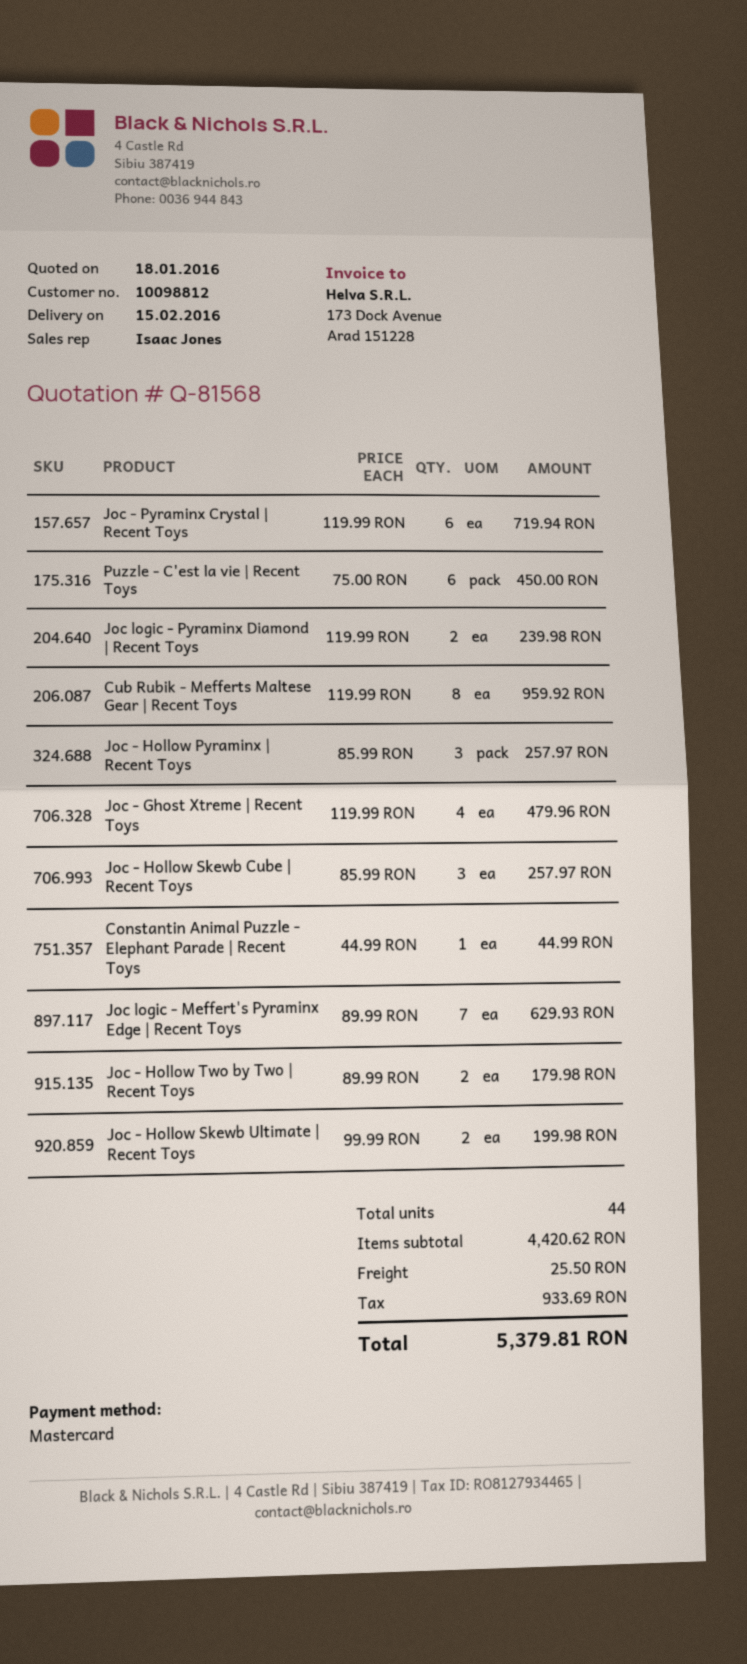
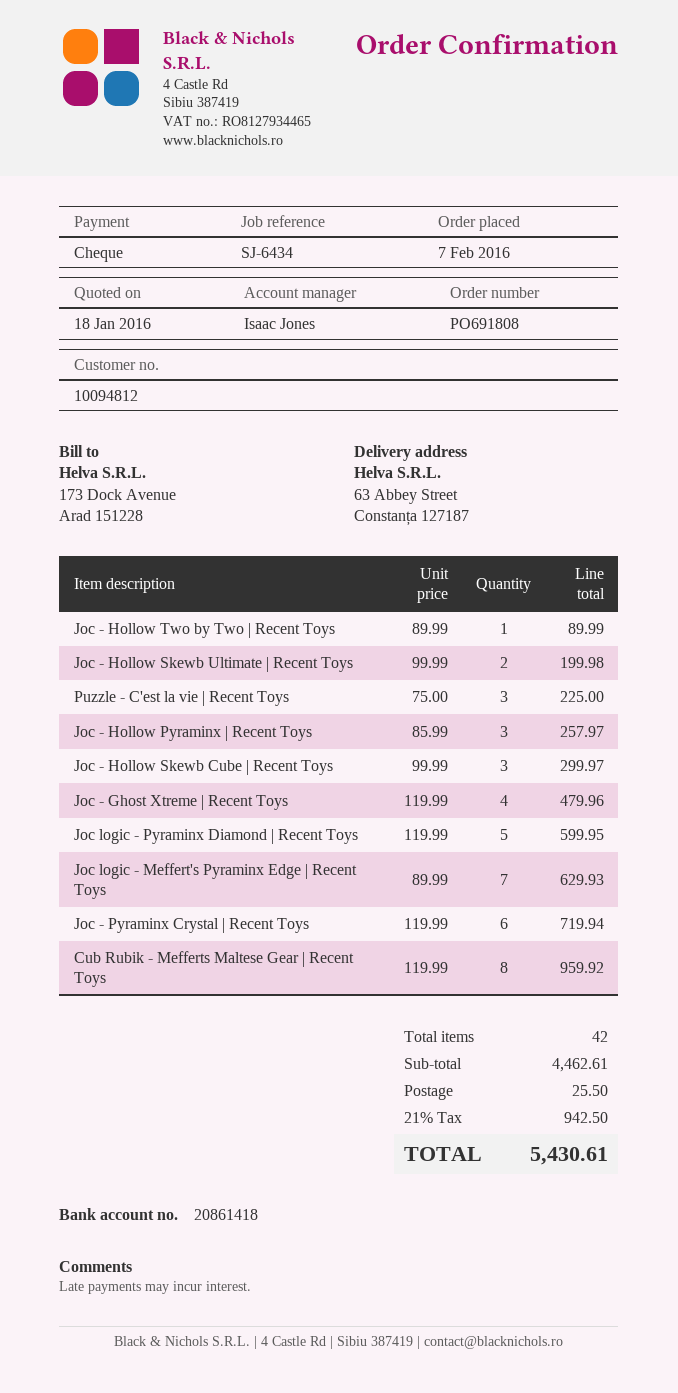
customer number: 10098812 -> 10094812
payment method: Mastercard -> cheque
Puzzle - C'est la vie | Recent Toys: 6 x 75.00 = 450.00 -> 3 x 75.00 = 225.00
Joc logic - Pyraminx Diamond | Recent Toys: 2 x 119.99 = 239.98 -> 5 x 119.99 = 599.95
Joc - Hollow Skewb Cube | Recent Toys: 3 x 85.99 = 257.97 -> 3 x 99.99 = 299.97
Constantin Animal Puzzle - Elephant Parade | Recent Toys: 1 x 44.99 = 44.99 -> none
Joc - Hollow Two by Two | Recent Toys: 2 x 89.99 = 179.98 -> 1 x 89.99 = 89.99
total quantity: 44 -> 42
subtotal: 4420.62 -> 4462.61
tax: 933.69 -> 942.50
total: 5379.81 -> 5430.61

